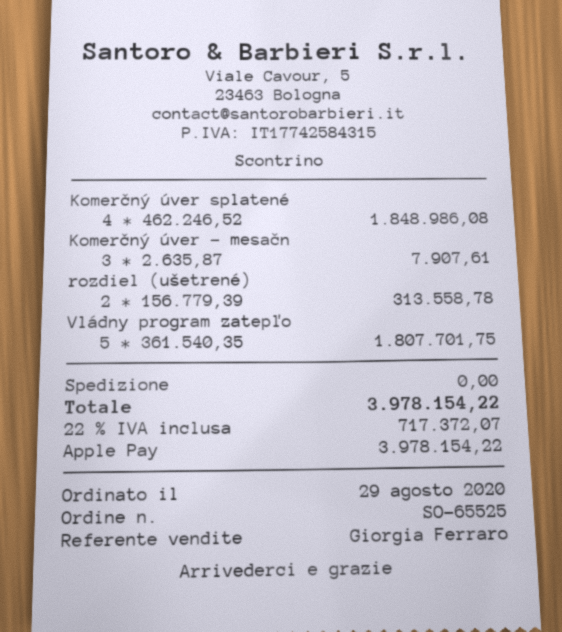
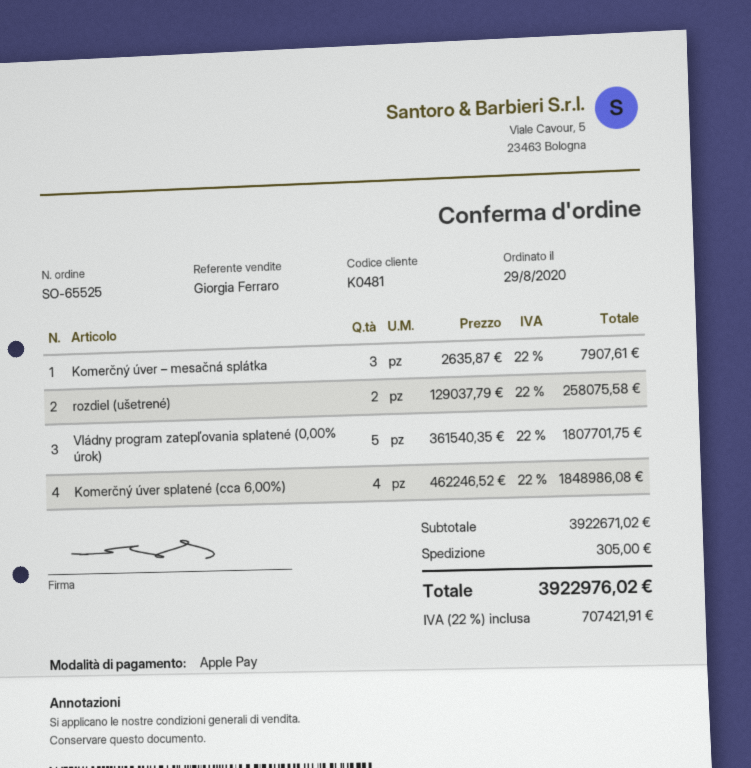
rozdiel (ušetrené): 2 x 156779.39 = 313558.78 -> 2 x 129037.79 = 258075.58
shipping: 0.00 -> 305.00
tax: 22% = 717372.07 -> 22% = 707421.91
total: 3978154.22 -> 3922976.02

